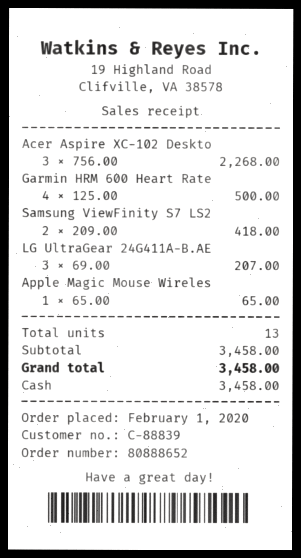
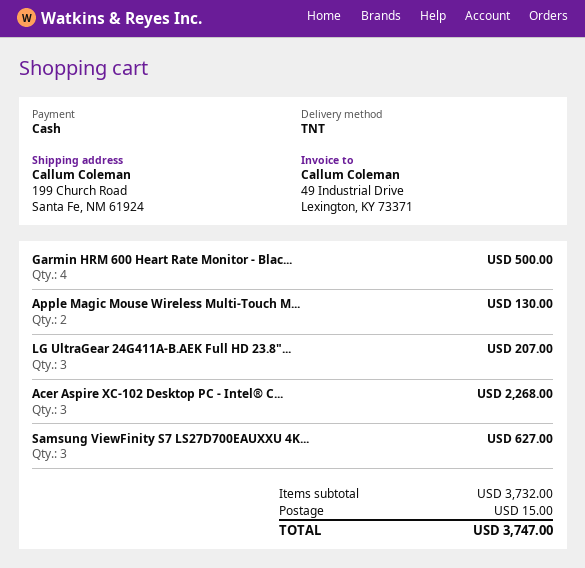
Samsung ViewFinity S7 LS2: 2 for 418.00 -> 3 for 627.00
Apple Magic Mouse Wireles: 1 for 65.00 -> 2 for 130.00
subtotal: 3458.00 -> 3732.00
shipping: none -> 15.00
total: 3458.00 -> 3747.00

